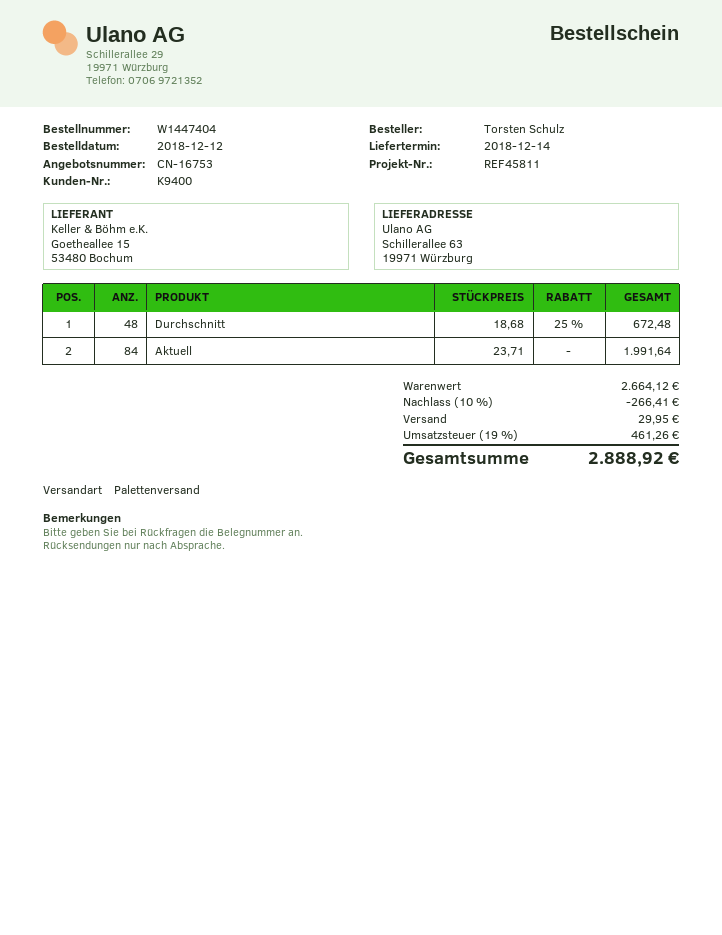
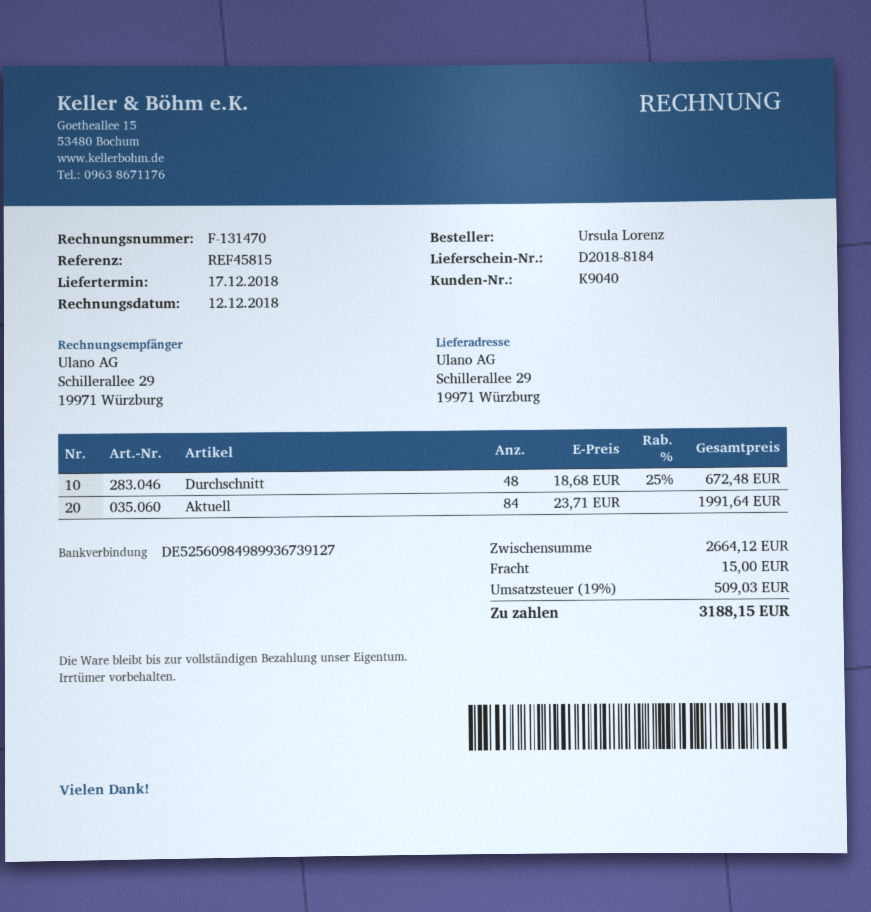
delivery date: 2018-12-14 -> 2018-12-17
customer number: K9400 -> K9040
reference: REF45811 -> REF45815
ordered by: Torsten Schulz -> Ursula Lorenz
ship to: Schillerallee 63, 19971 Würzburg -> Schillerallee 29, 19971 Würzburg
discount: 10% = 266.41 -> none
shipping: 29.95 -> 15.00
tax: 19% = 461.26 -> 19% = 509.03
total: 2888.92 -> 3188.15

